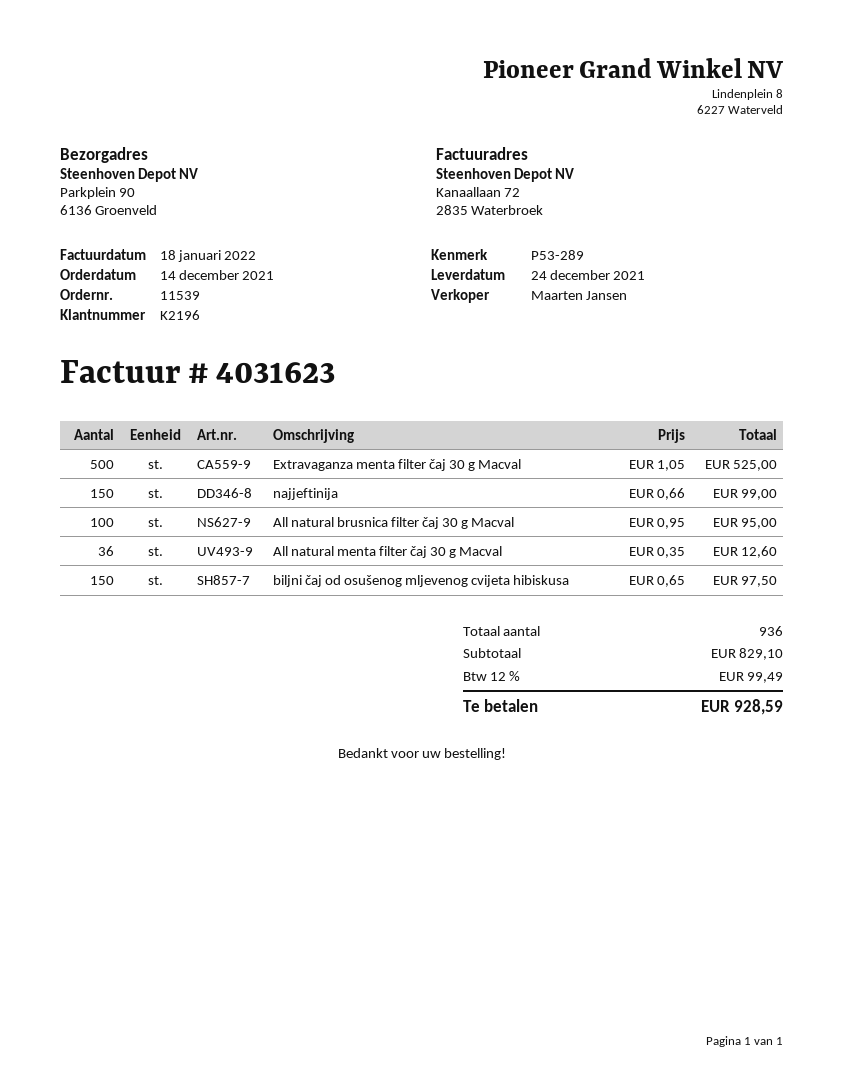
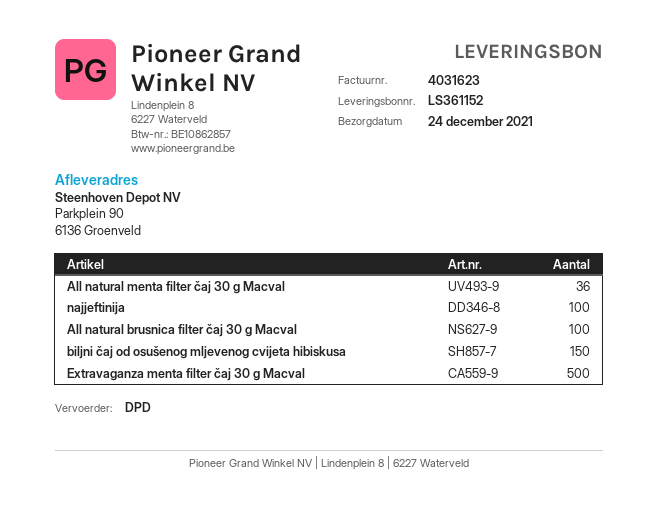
najjeftinija: 150 -> 100

